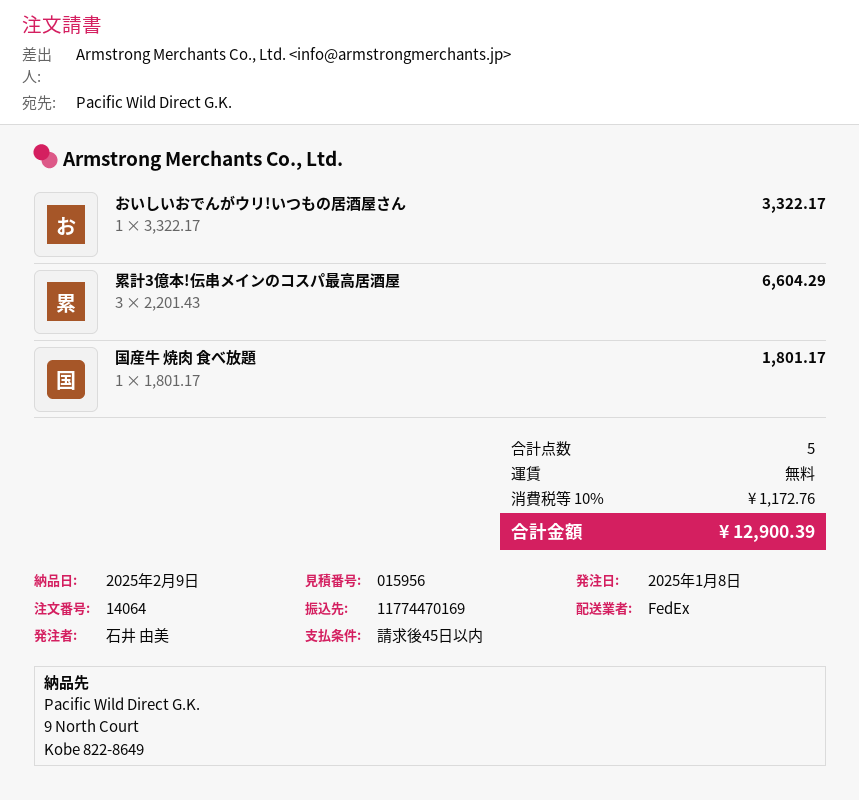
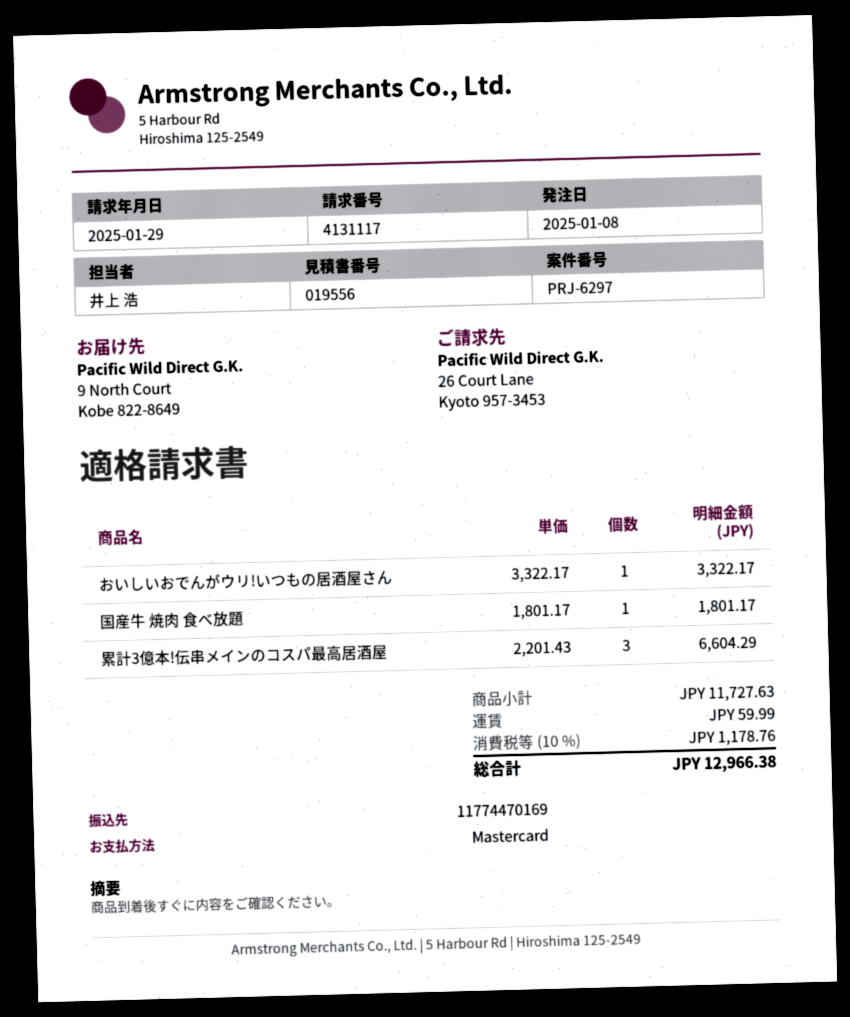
quote number: 015956 -> 019556
shipping: 0.00 -> 59.99
tax: 10% = 1172.76 -> 10% = 1178.76
total: 12900.39 -> 12966.38

